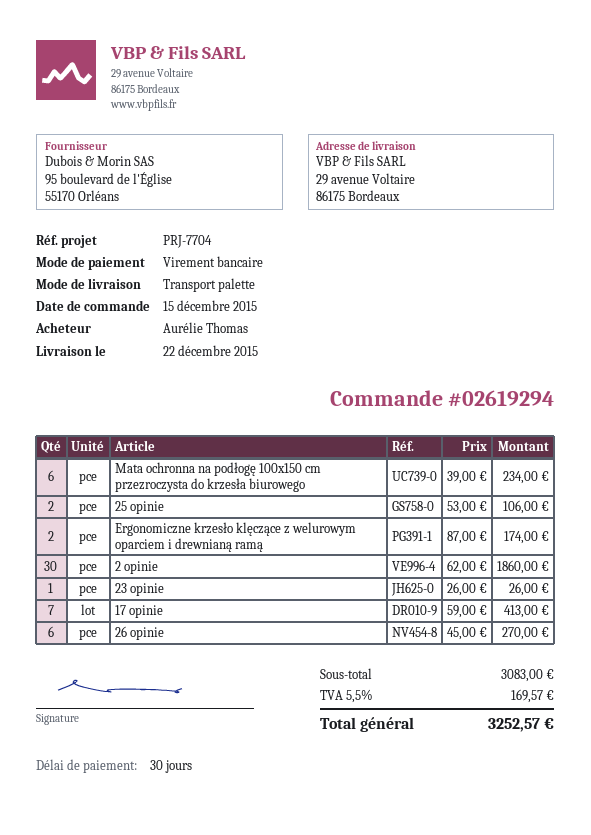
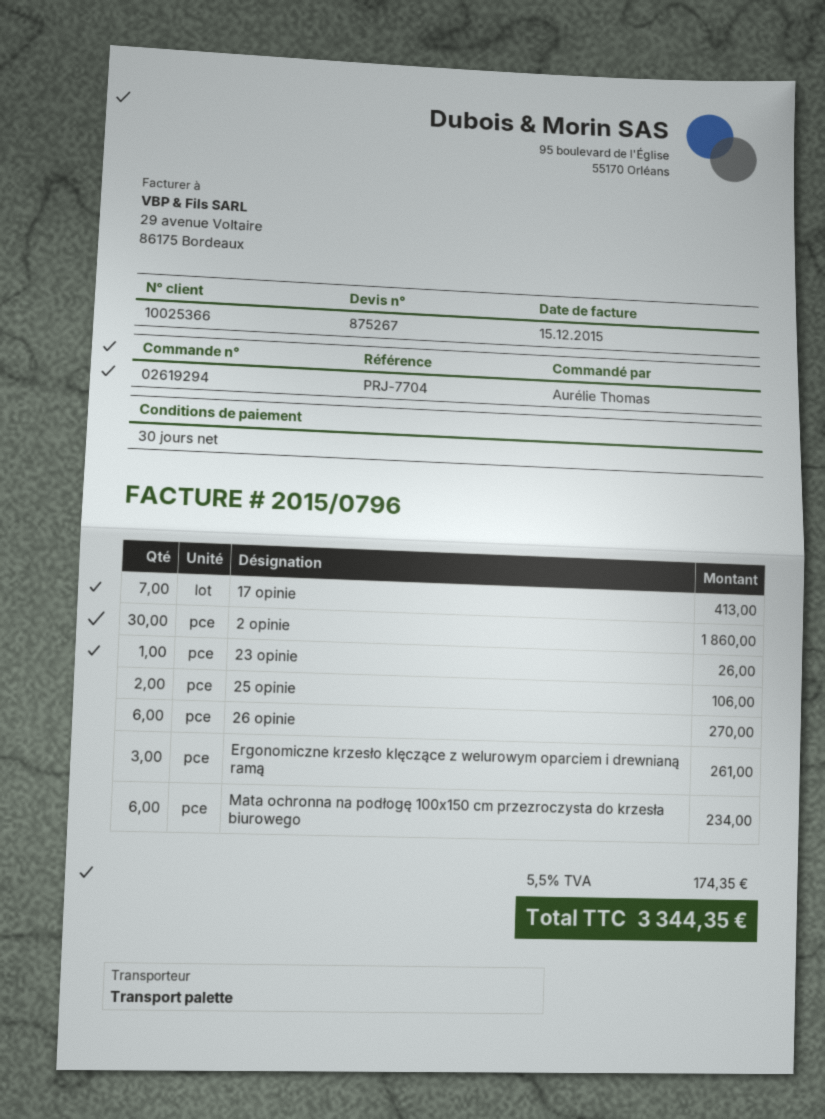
Ergonomiczne krzesło klęczące z welurowym oparciem i drewnianą ramą: 2 for 174.00 -> 3 for 261.00
tax: 5.5% = 169.57 -> 5.5% = 174.35
total: 3252.57 -> 3344.35

